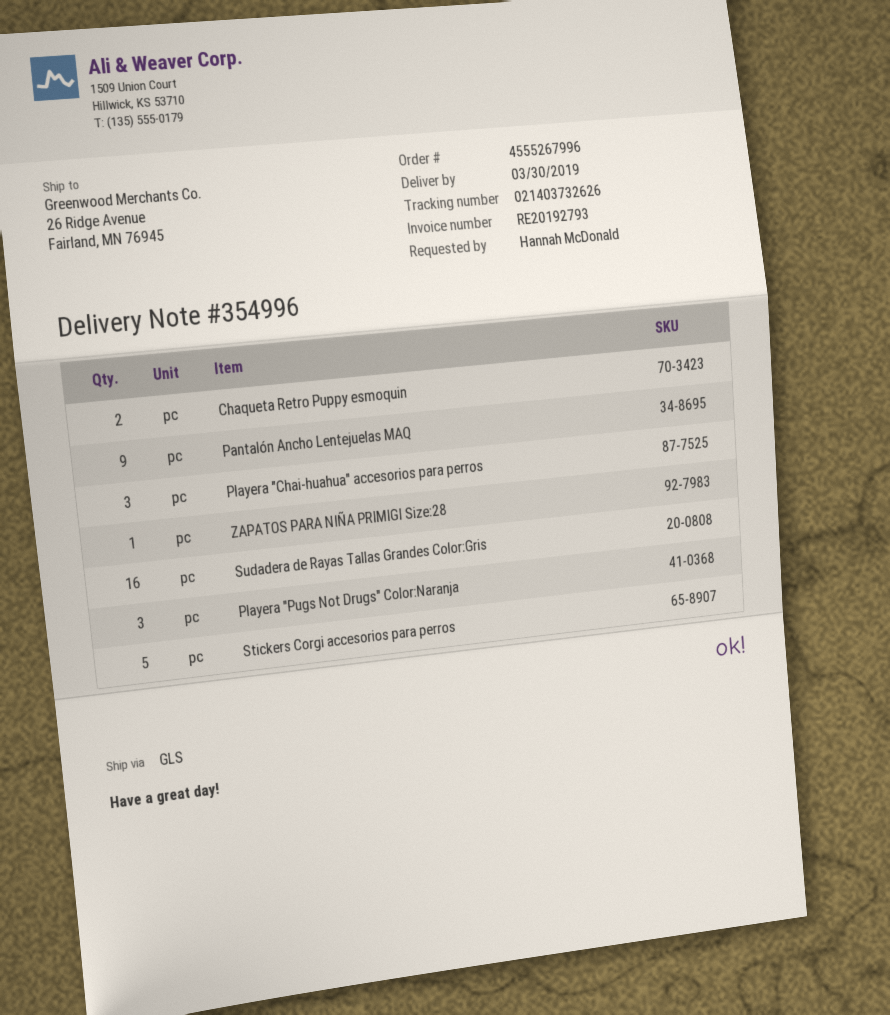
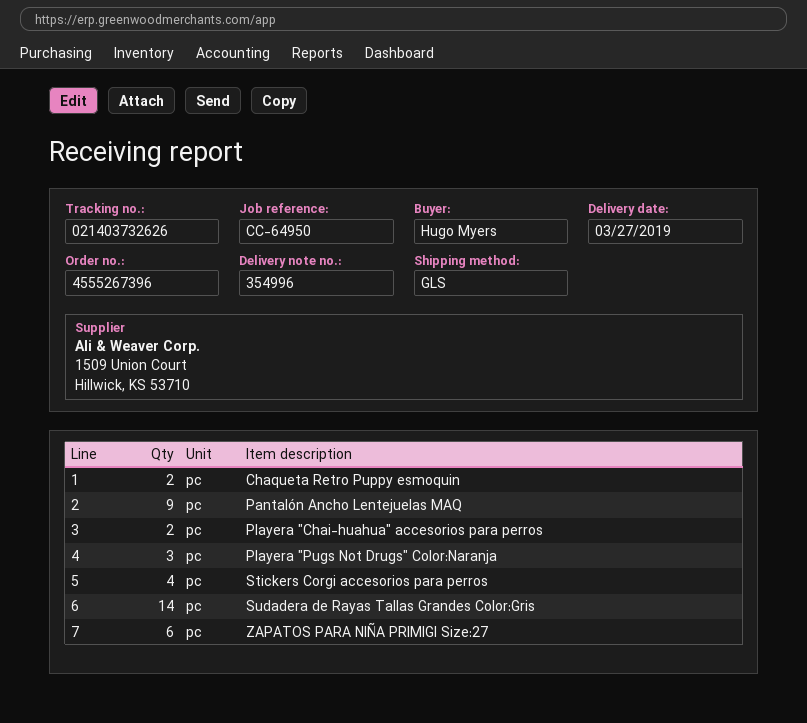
order number: 4555267996 -> 4555267396
delivery date: 2019-03-30 -> 2019-03-27
ordered by: Hannah McDonald -> Hugo Myers
Playera "Chai-huahua" accesorios para perros: 3 -> 2
ZAPATOS PARA NIÑA PRIMIGI Size:28: 1 -> none
Sudadera de Rayas Tallas Grandes Color:Gris: 16 -> 14
Stickers Corgi accesorios para perros: 5 -> 4
ZAPATOS PARA NIÑA PRIMIGI Size:27: none -> 6

